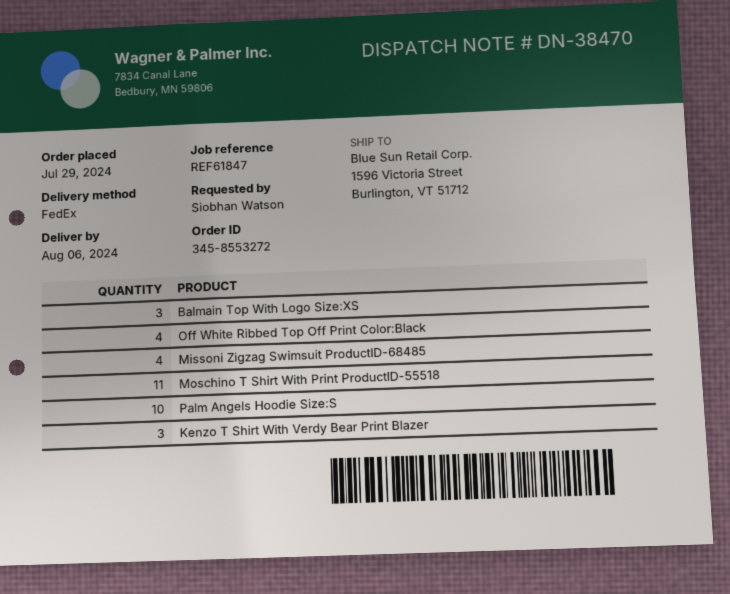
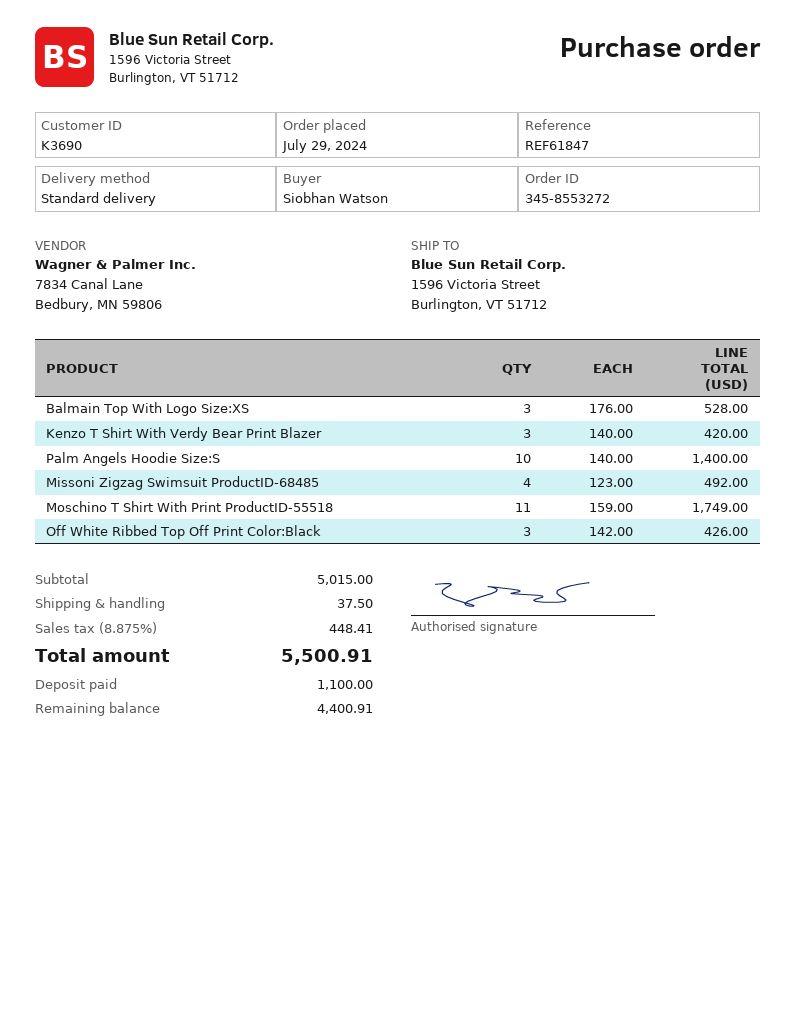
shipping method: FedEx -> standard
Off White Ribbed Top Off Print Color:Black: 4 -> 3

